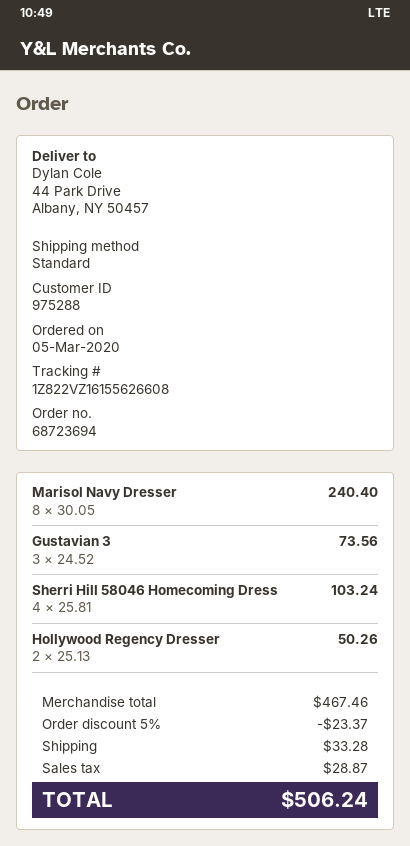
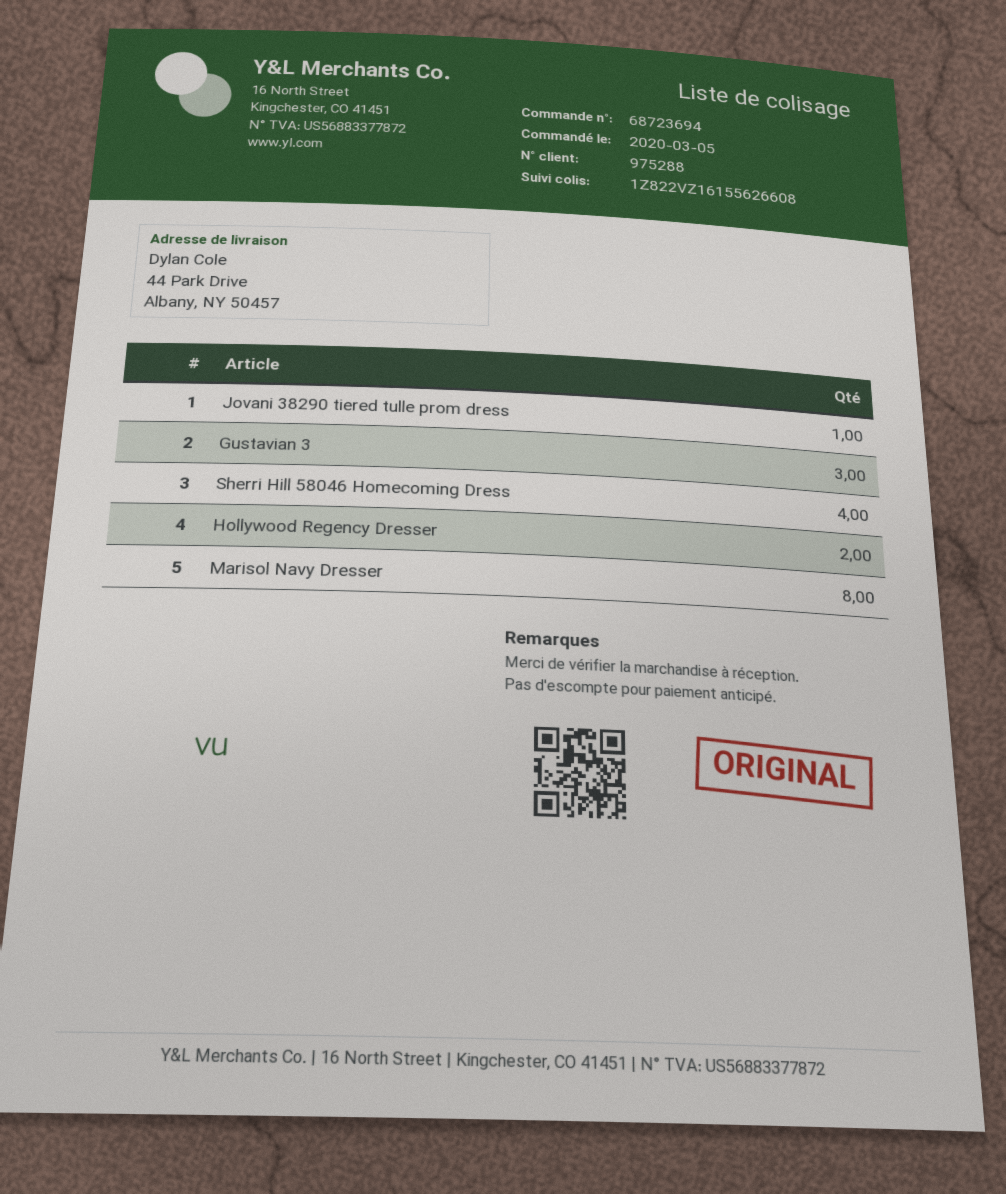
Jovani 38290 tiered tulle prom dress: none -> 1

